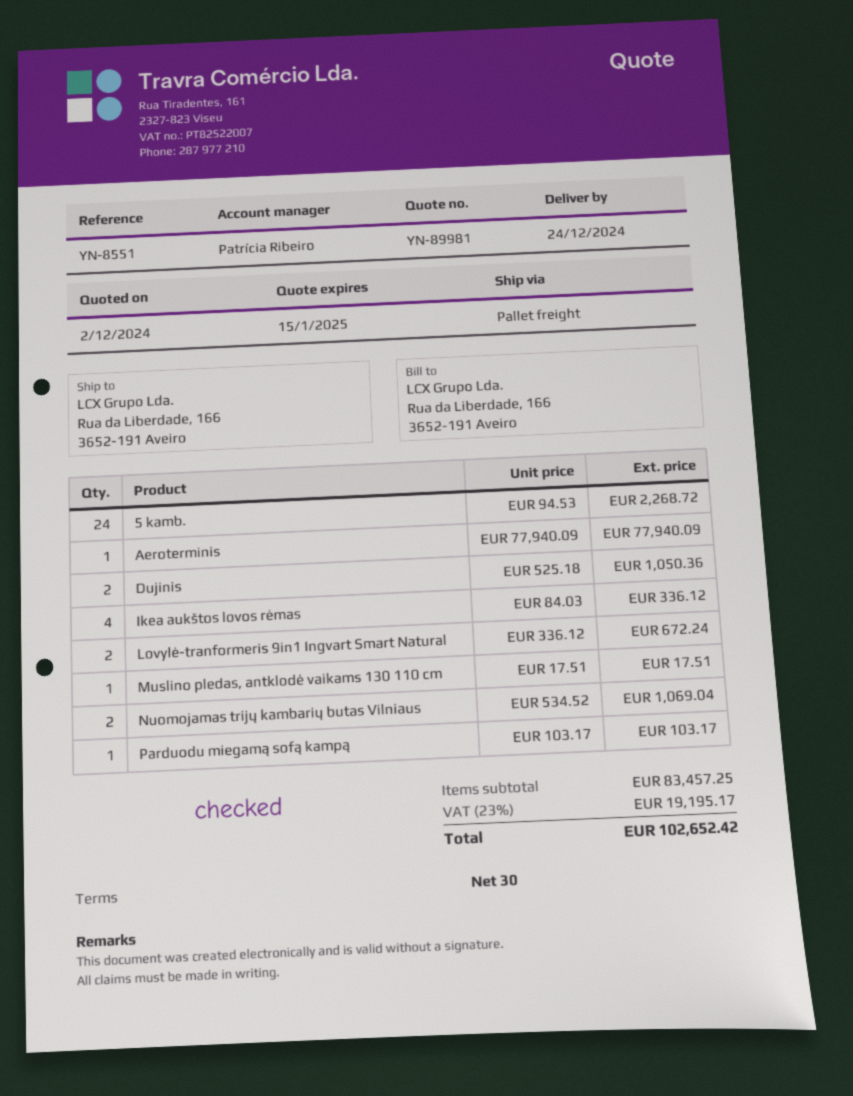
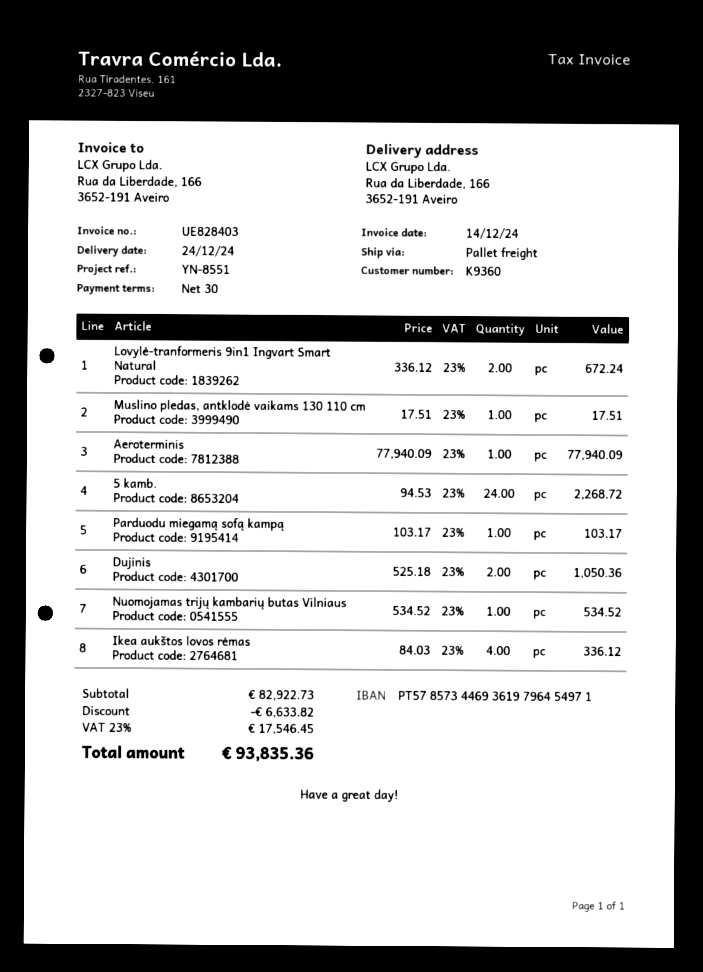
Nuomojamas trijų kambarių butas Vilniaus: 2 x 534.52 = 1069.04 -> 1 x 534.52 = 534.52
subtotal: 83457.25 -> 82922.73
discount: none -> 6633.82
tax: 23% = 19195.17 -> 23% = 17546.45
total: 102652.42 -> 93835.36

